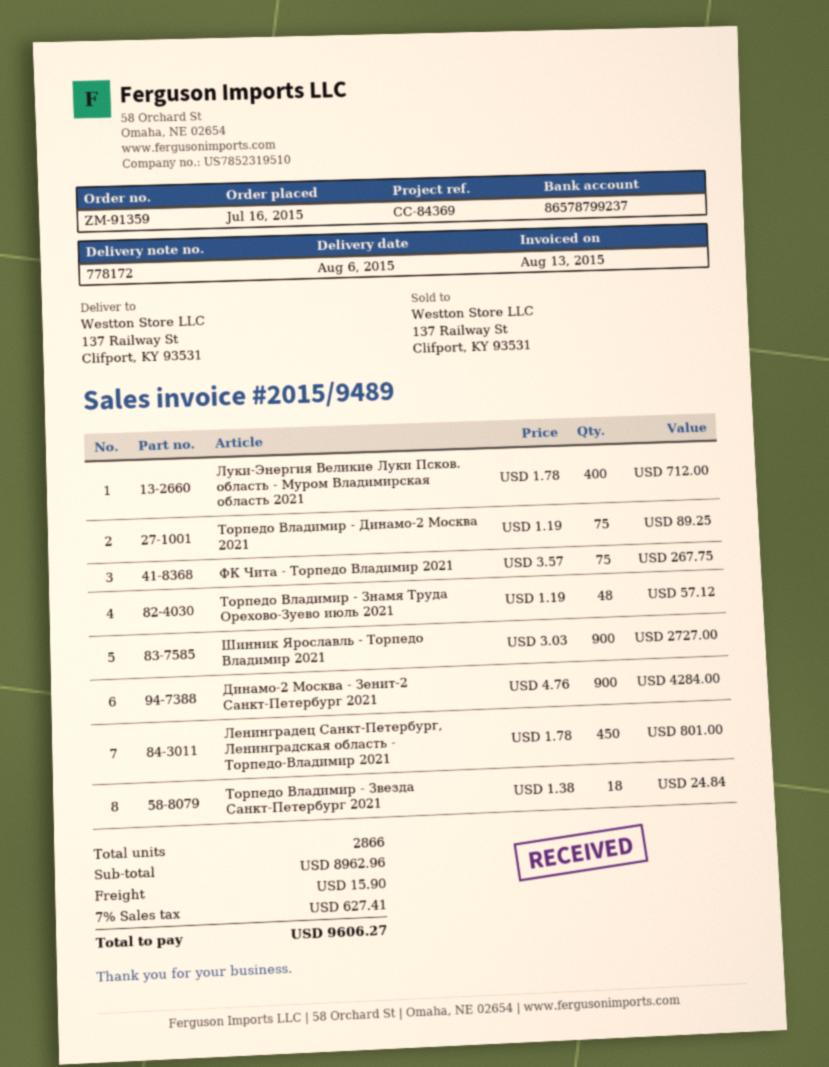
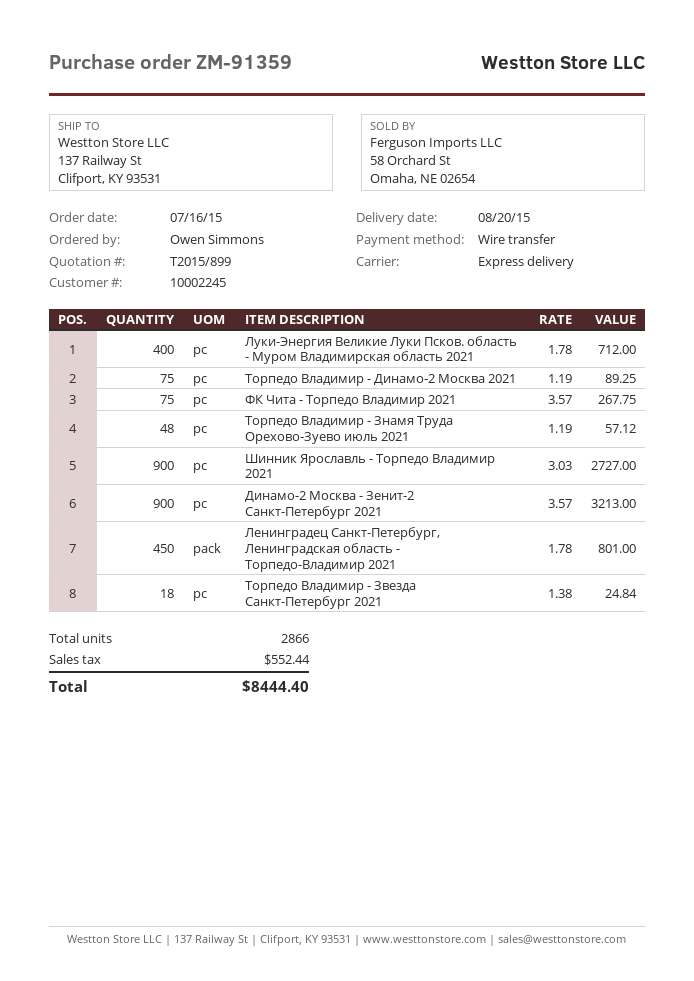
delivery date: 2015-08-06 -> 2015-08-20
Динамо-2 Москва - Зенит-2 Санкт-Петербург 2021: 900 x 4.76 = 4284.00 -> 900 x 3.57 = 3213.00
shipping: 15.90 -> none
tax: 627.41 -> 552.44
total: 9606.27 -> 8444.40

